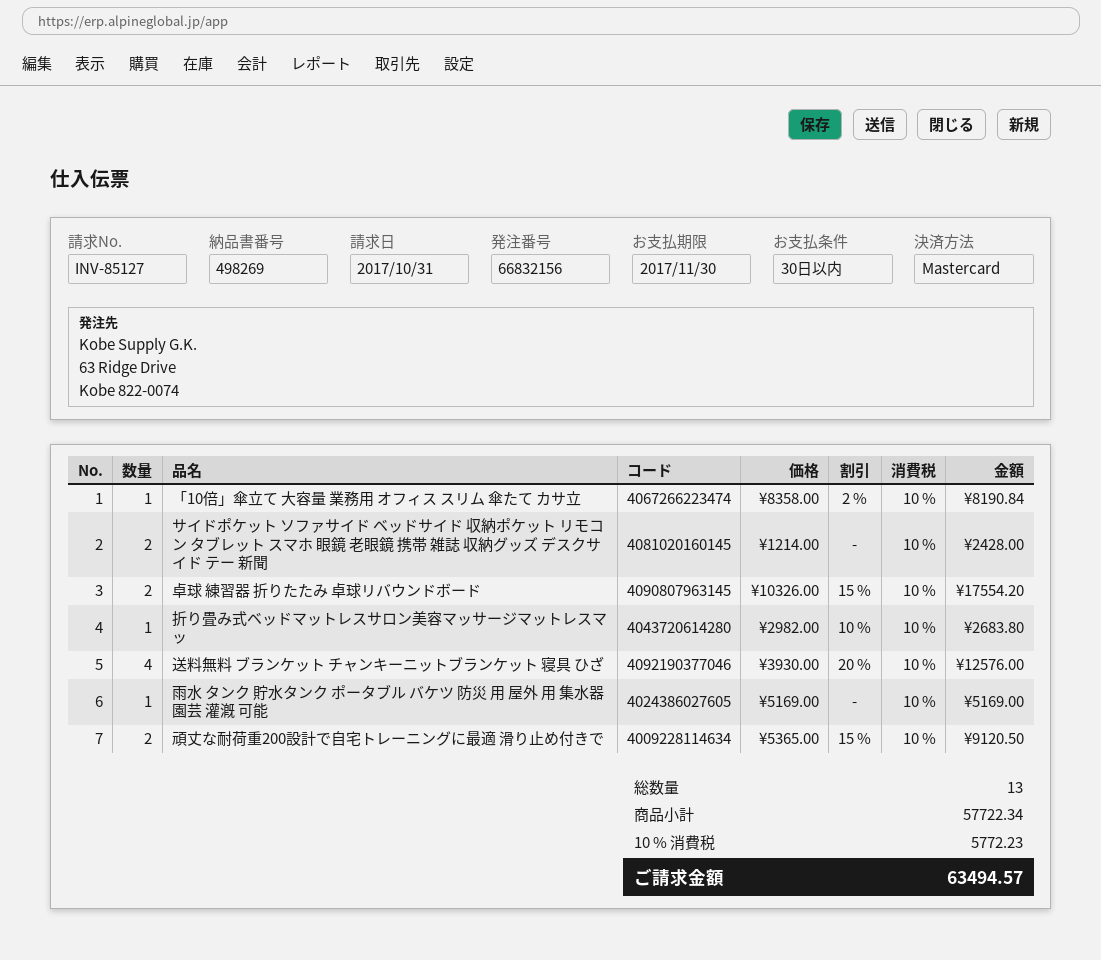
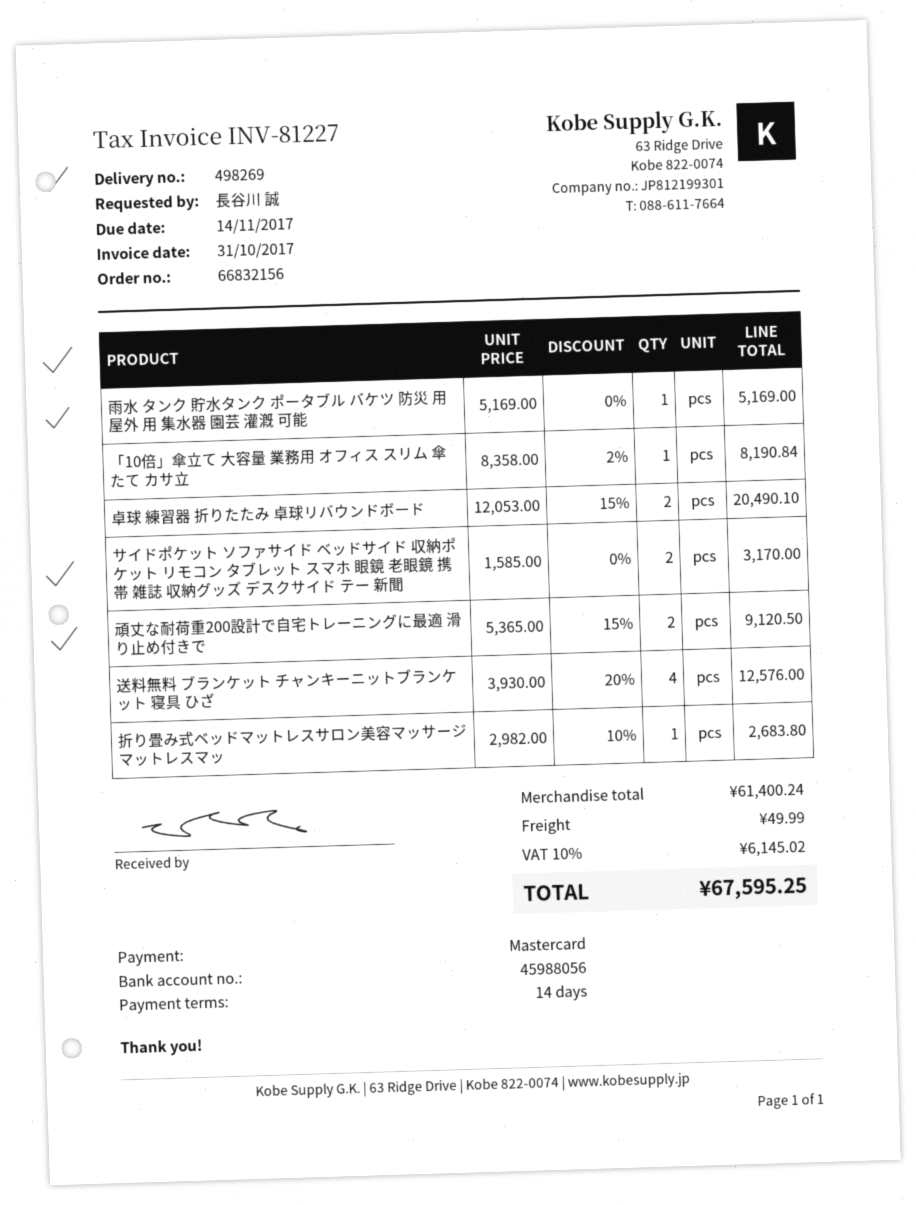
invoice number: INV-85127 -> INV-81227
payment terms: 30 days -> 14 days
due date: 2017-11-30 -> 2017-11-14
サイドポケット ソファサイド ベッドサイド 収納ポケット リモコン タブレット スマホ 眼鏡 老眼鏡 携帯 雑誌 収納グッズ デスクサイド テー 新聞: 2 x 1214.00 = 2428.00 -> 2 x 1585.00 = 3170.00
卓球 練習器 折りたたみ 卓球リバウンドボード: 2 x 10326.00 - 15% = 17554.20 -> 2 x 12053.00 - 15% = 20490.10
subtotal: 57722.34 -> 61400.24
shipping: none -> 49.99
tax: 10% = 5772.23 -> 10% = 6145.02
total: 63494.57 -> 67595.25

